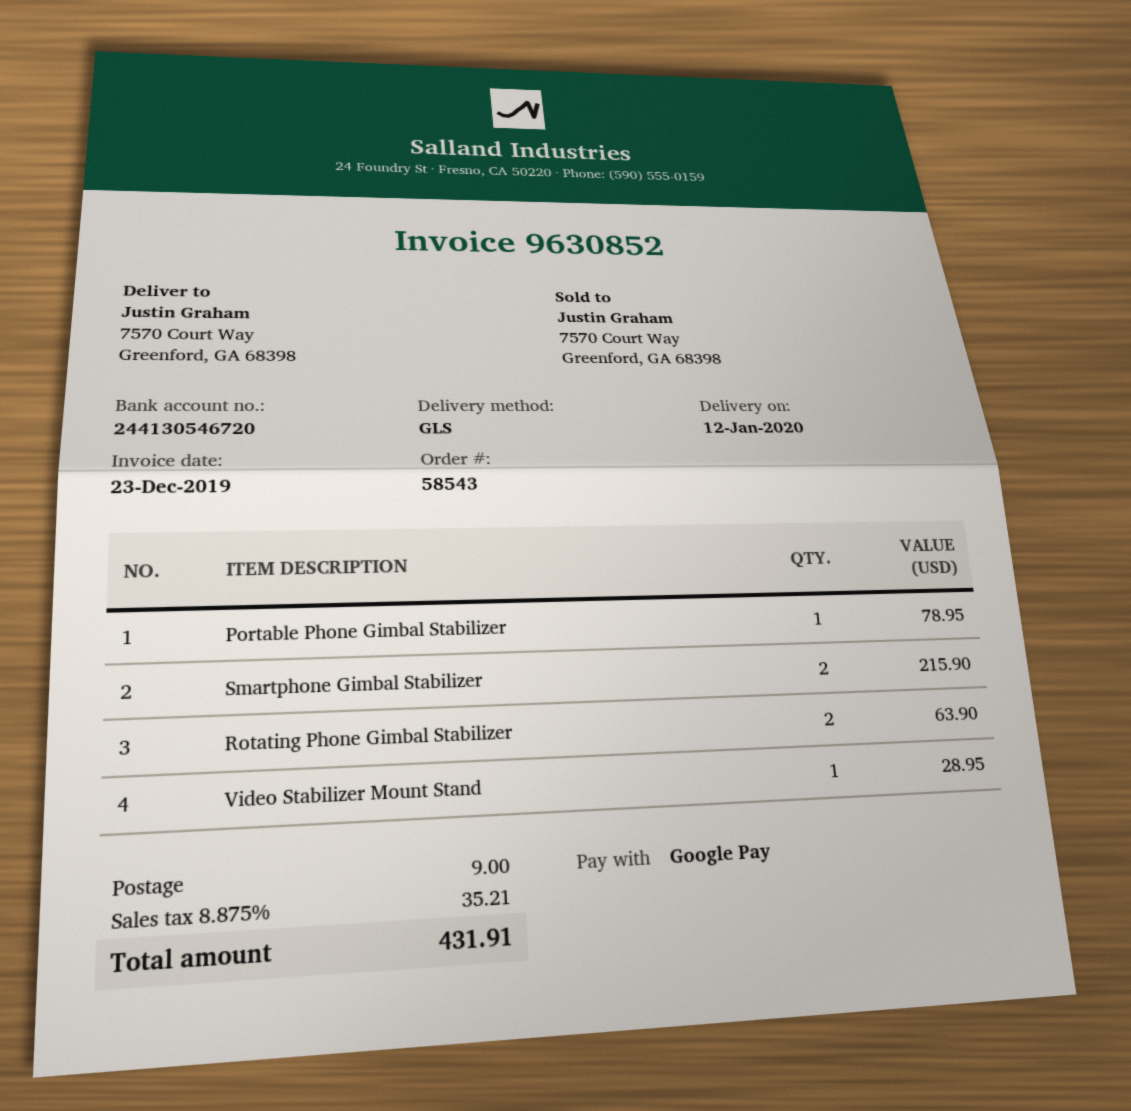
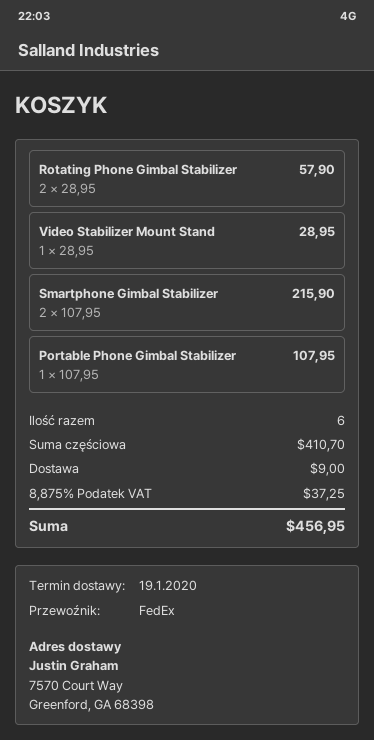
delivery date: 2020-01-12 -> 2020-01-19
shipping method: GLS -> FedEx
Portable Phone Gimbal Stabilizer: 1 for 78.95 -> 1 for 107.95
Rotating Phone Gimbal Stabilizer: 2 for 63.90 -> 2 for 57.90
tax: 8.875% = 35.21 -> 8.875% = 37.25
total: 431.91 -> 456.95

